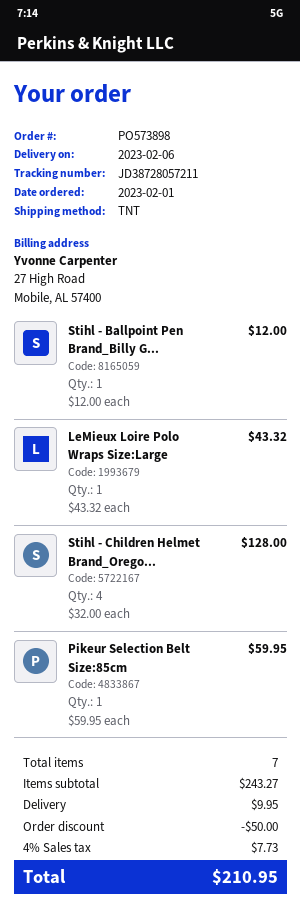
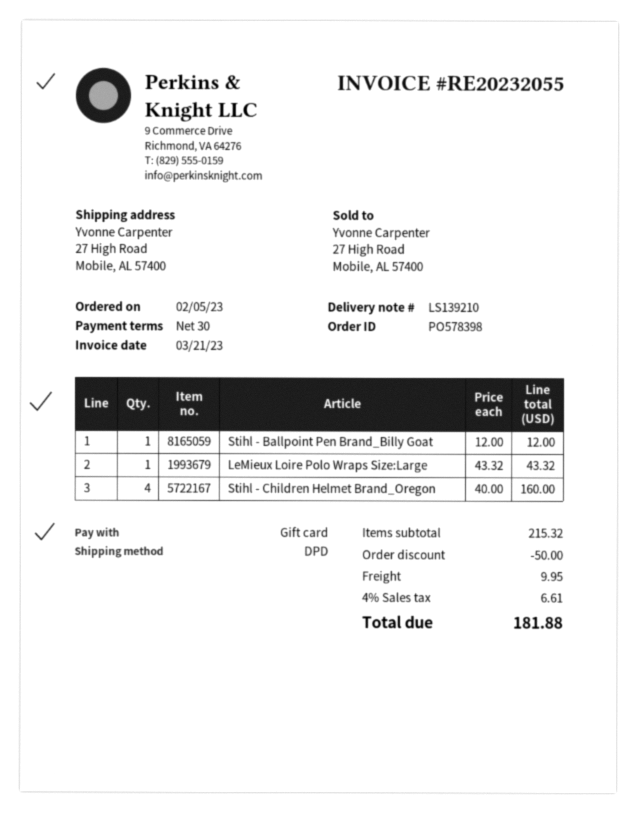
order number: PO573898 -> PO578398
order date: 2023-02-01 -> 2023-02-05
shipping method: TNT -> DPD
Stihl - Children Helmet Brand_Orego...: 4 x 32.00 = 128.00 -> 4 x 40.00 = 160.00
Pikeur Selection Belt Size:85cm: 1 x 59.95 = 59.95 -> none
subtotal: 243.27 -> 215.32
tax: 4% = 7.73 -> 4% = 6.61
total: 210.95 -> 181.88

